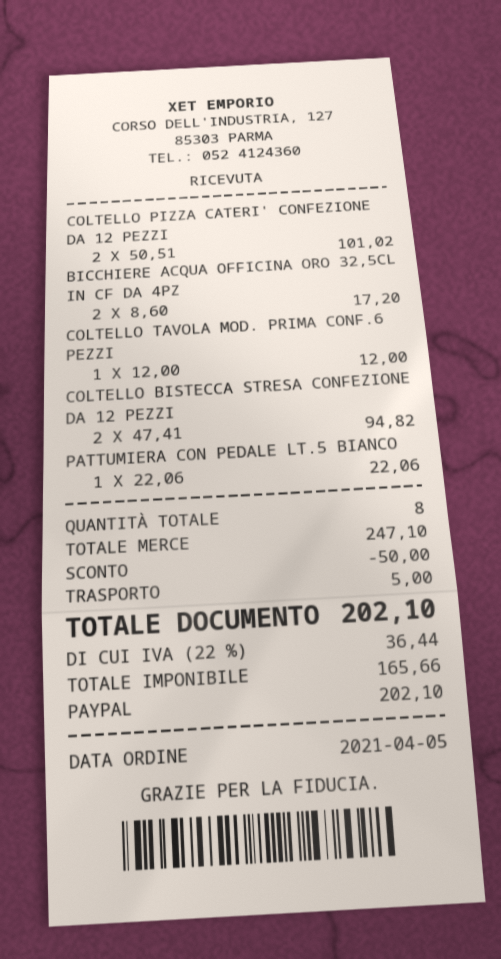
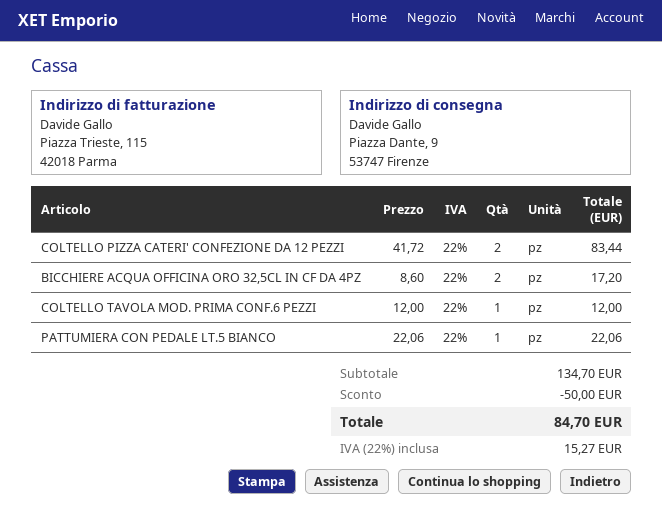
COLTELLO PIZZA CATERI' CONFEZIONE DA 12 PEZZI: 2 x 50.51 = 101.02 -> 2 x 41.72 = 83.44
COLTELLO BISTECCA STRESA CONFEZIONE DA 12 PEZZI: 2 x 47.41 = 94.82 -> none
subtotal: 247.10 -> 134.70
shipping: 5.00 -> none
tax: 22% = 36.44 -> 22% = 15.27
total: 202.10 -> 84.70

